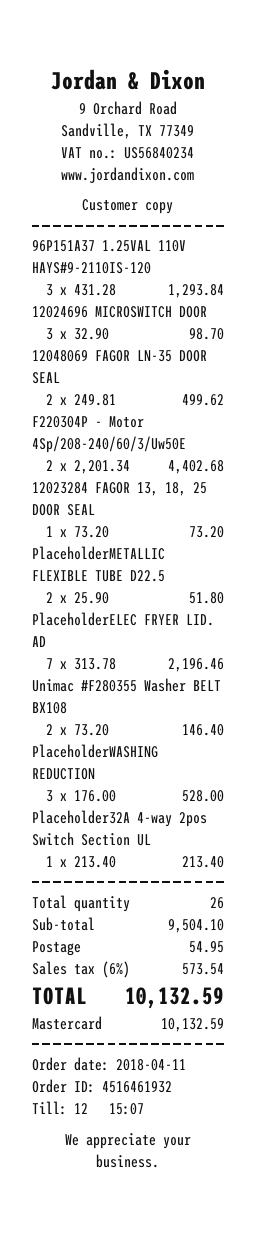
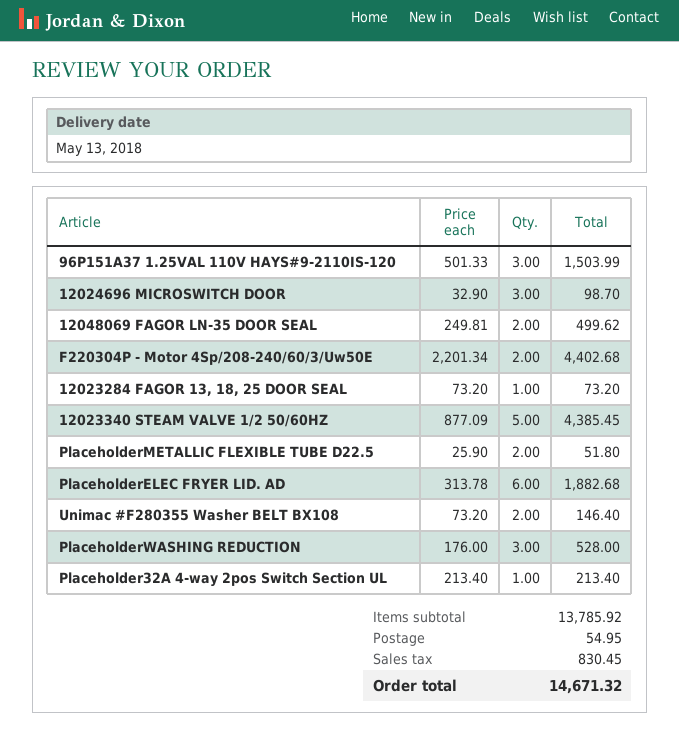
96P151A37 1.25VAL 110V HAYS#9-2110IS-120: 3 x 431.28 = 1293.84 -> 3 x 501.33 = 1503.99
PlaceholderELEC FRYER LID. AD: 7 x 313.78 = 2196.46 -> 6 x 313.78 = 1882.68
12023340 STEAM VALVE 1/2 50/60HZ: none -> 5 x 877.09 = 4385.45
subtotal: 9504.10 -> 13785.92
tax: 573.54 -> 830.45
total: 10132.59 -> 14671.32

